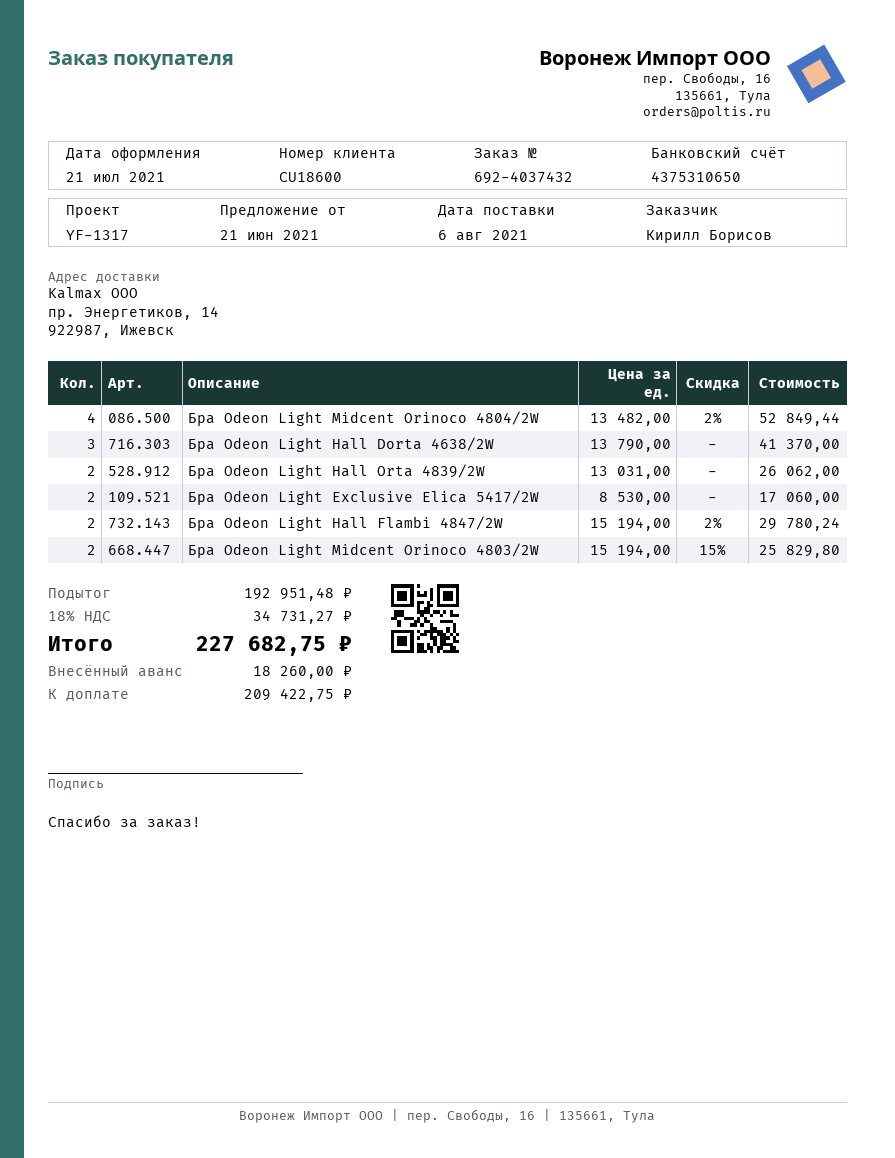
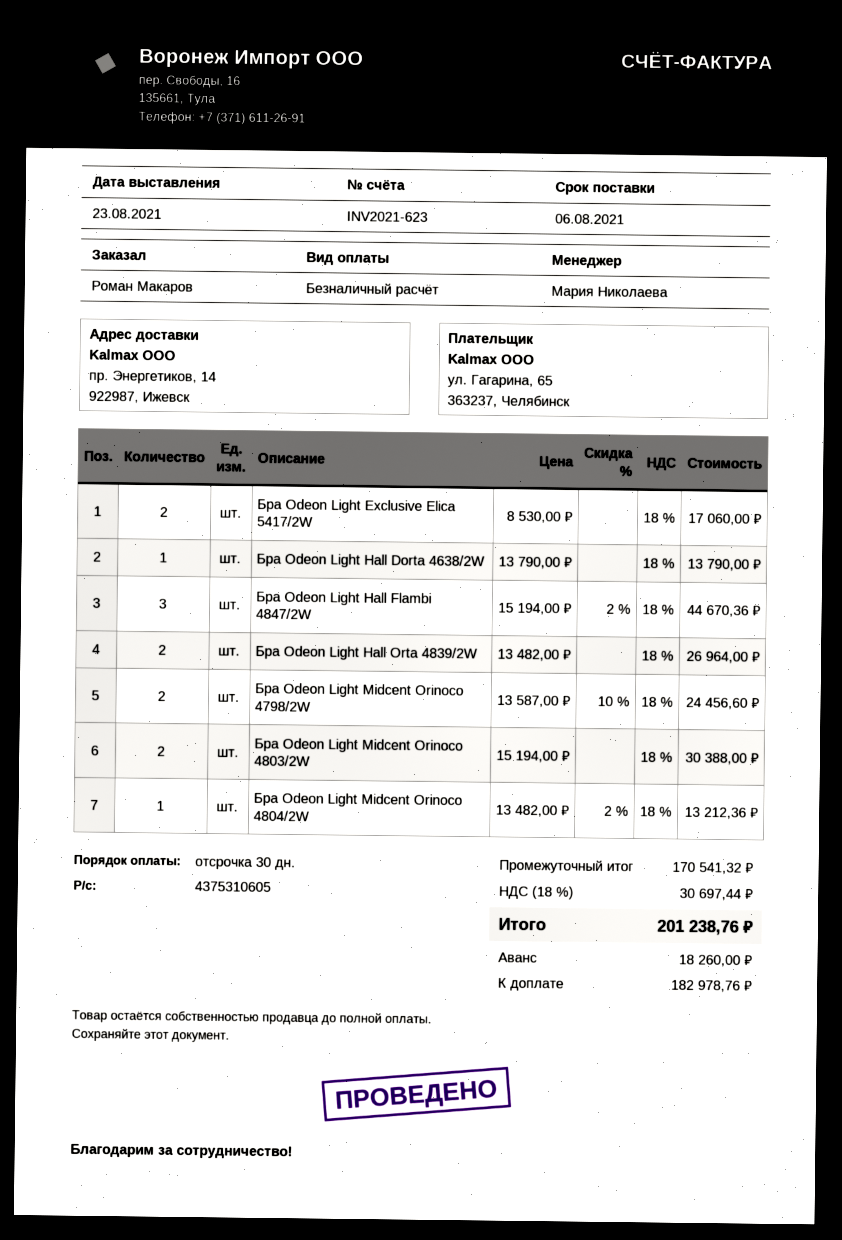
ordered by: Кирилл Борисов -> Роман Макаров
bank account: 4375310650 -> 4375310605
Бра Odeon Light Midcent Orinoco 4804/2W: 4 x 13482.00 - 2% = 52849.44 -> 1 x 13482.00 - 2% = 13212.36
Бра Odeon Light Hall Dorta 4638/2W: 3 x 13790.00 = 41370.00 -> 1 x 13790.00 = 13790.00
Бра Odeon Light Hall Orta 4839/2W: 2 x 13031.00 = 26062.00 -> 2 x 13482.00 = 26964.00
Бра Odeon Light Hall Flambi 4847/2W: 2 x 15194.00 - 2% = 29780.24 -> 3 x 15194.00 - 2% = 44670.36
Бра Odeon Light Midcent Orinoco 4803/2W: 2 x 15194.00 - 15% = 25829.80 -> 2 x 15194.00 = 30388.00
Бра Odeon Light Midcent Orinoco 4798/2W: none -> 2 x 13587.00 - 10% = 24456.60
subtotal: 192951.48 -> 170541.32
tax: 18% = 34731.27 -> 18% = 30697.44
total: 227682.75 -> 201238.76
balance: 209422.75 -> 182978.76

